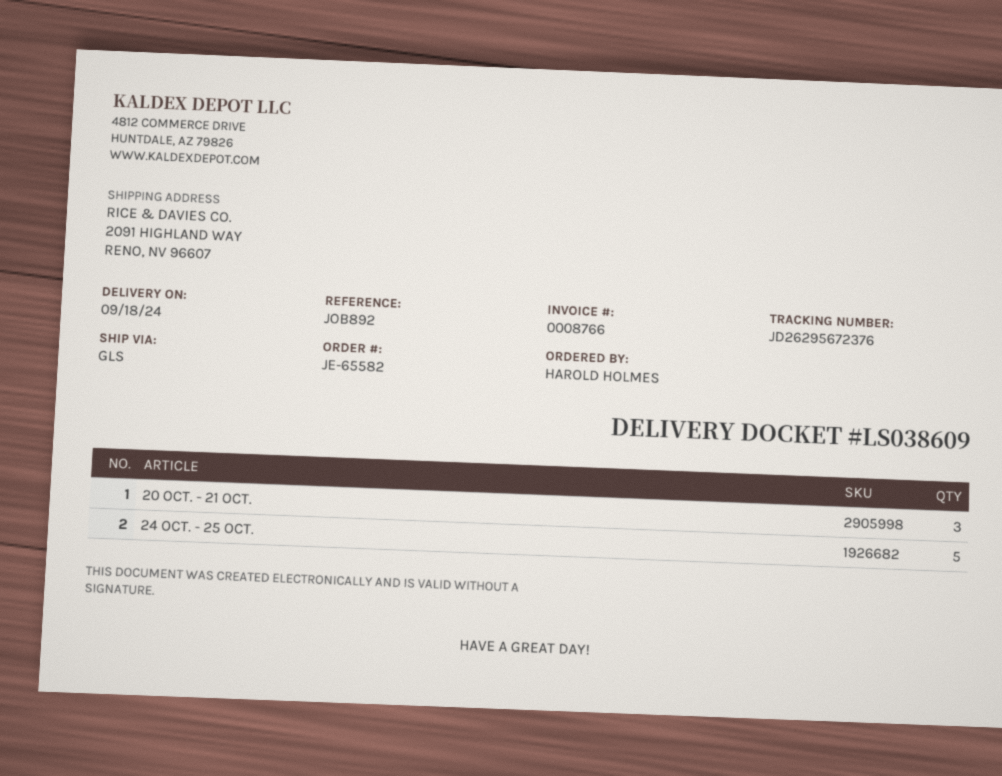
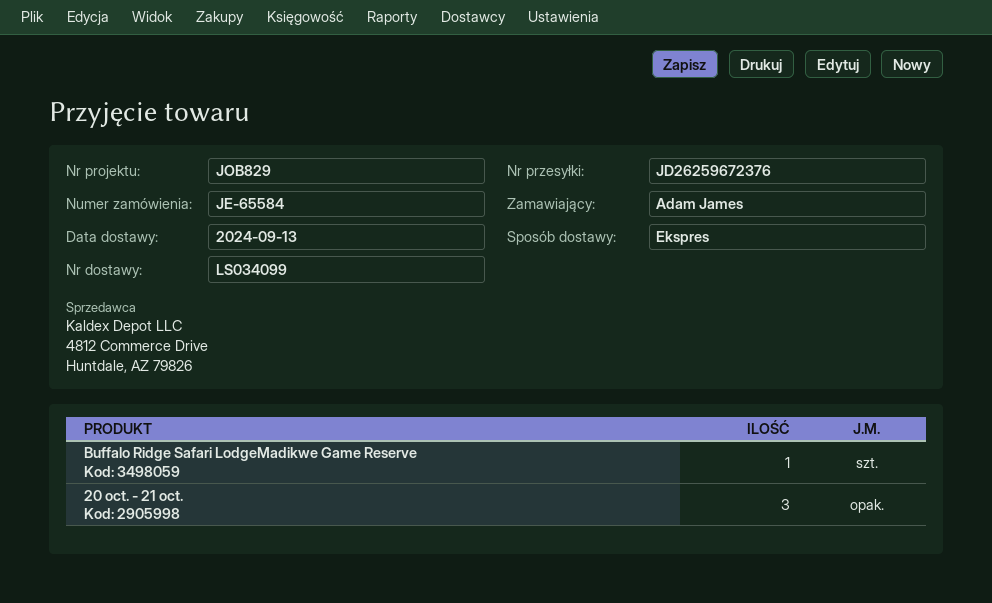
order number: JE-65582 -> JE-65584
delivery note number: LS038609 -> LS034099
delivery date: 2024-09-18 -> 2024-09-13
reference: JOB892 -> JOB829
ordered by: HAROLD HOLMES -> Adam James
shipping method: GLS -> express
tracking number: JD26295672376 -> JD26259672376
24 OCT. - 25 OCT.: 5 -> none
Buffalo Ridge Safari LodgeMadikwe Game Reserve: none -> 1

